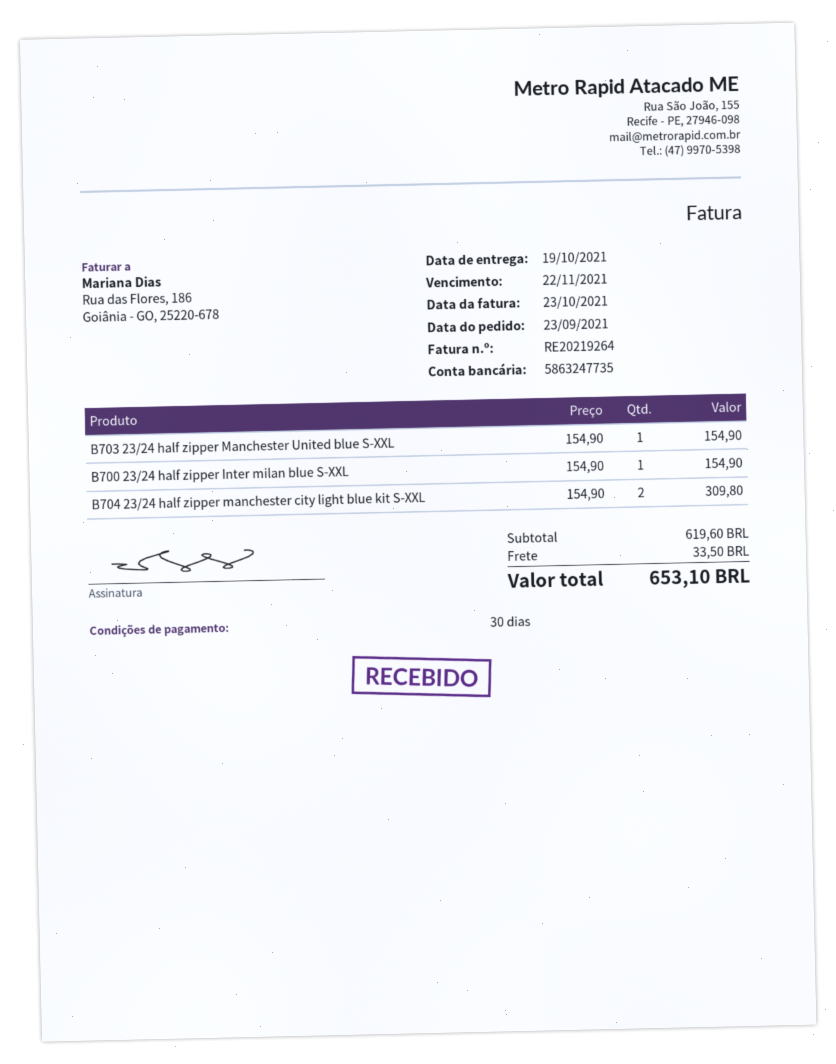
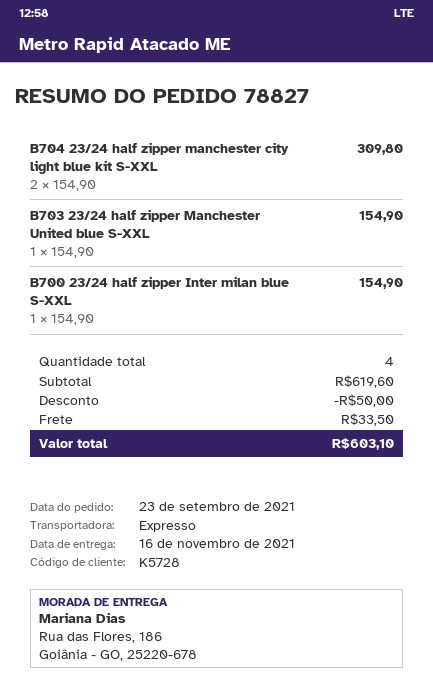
delivery date: 2021-10-19 -> 2021-11-16
discount: none -> 50.00
total: 653.10 -> 603.10

